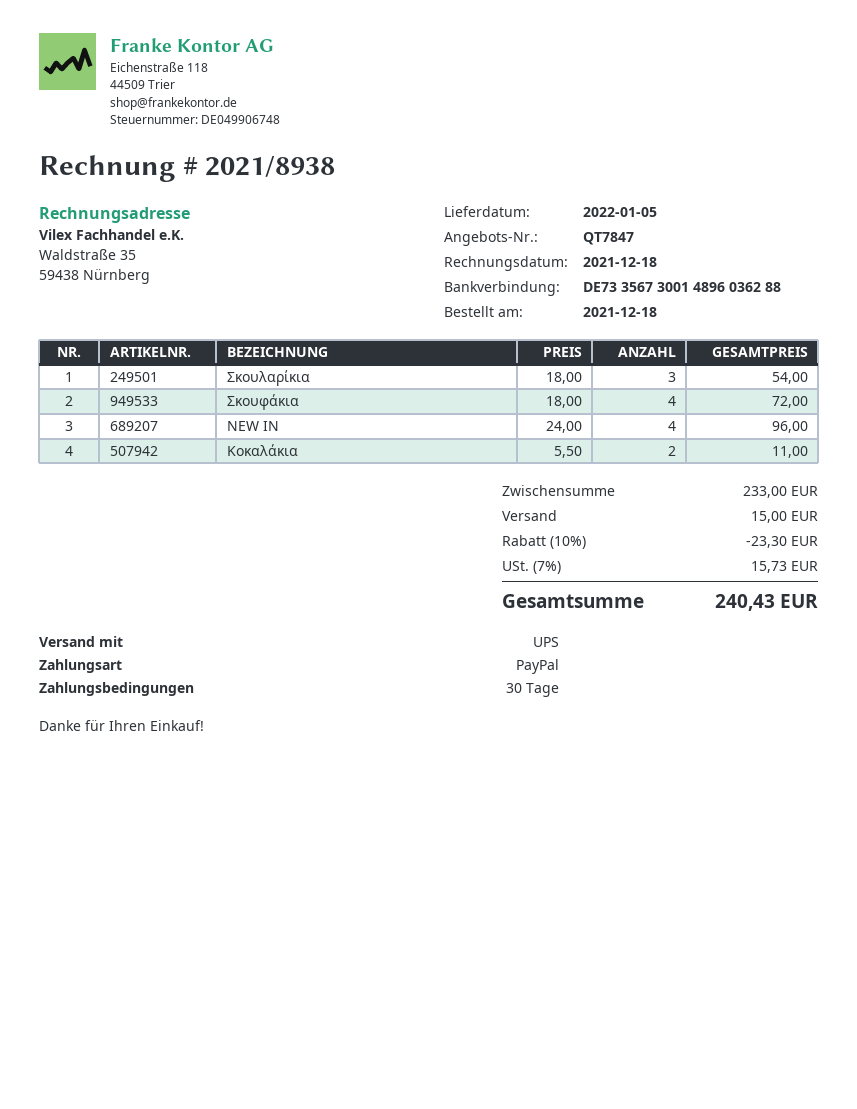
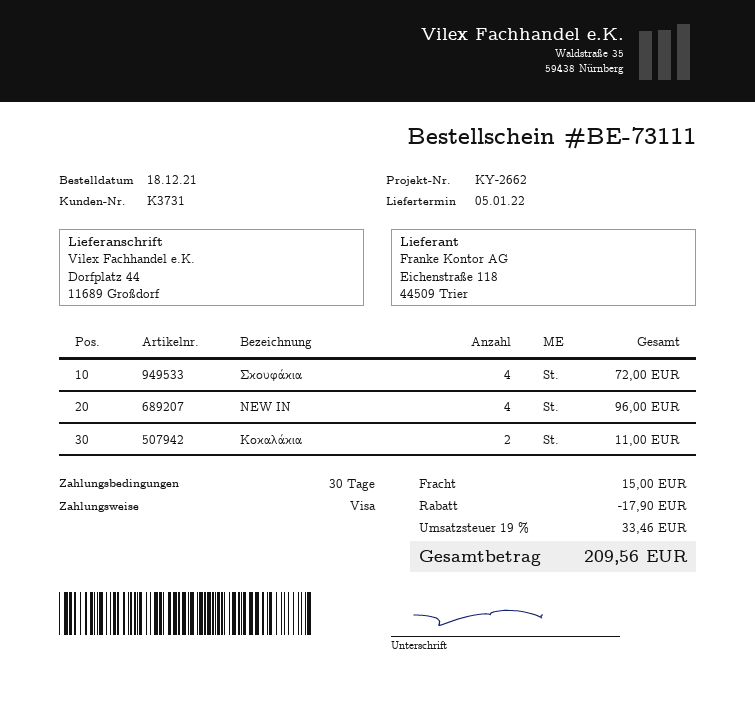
payment method: PayPal -> Visa
Σκουλαρίκια: 3 for 54.00 -> none
discount: 23.30 -> 17.90
tax: 7% = 15.73 -> 19% = 33.46
total: 240.43 -> 209.56

